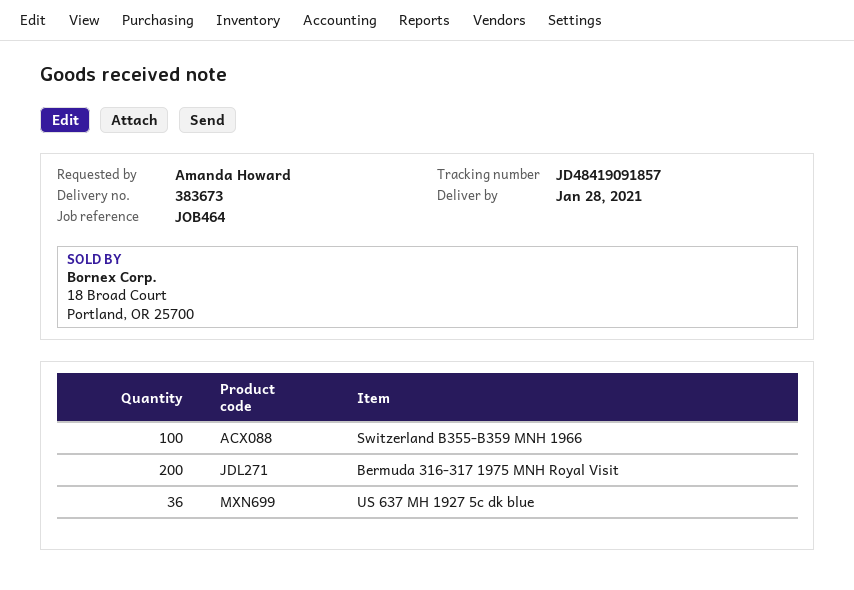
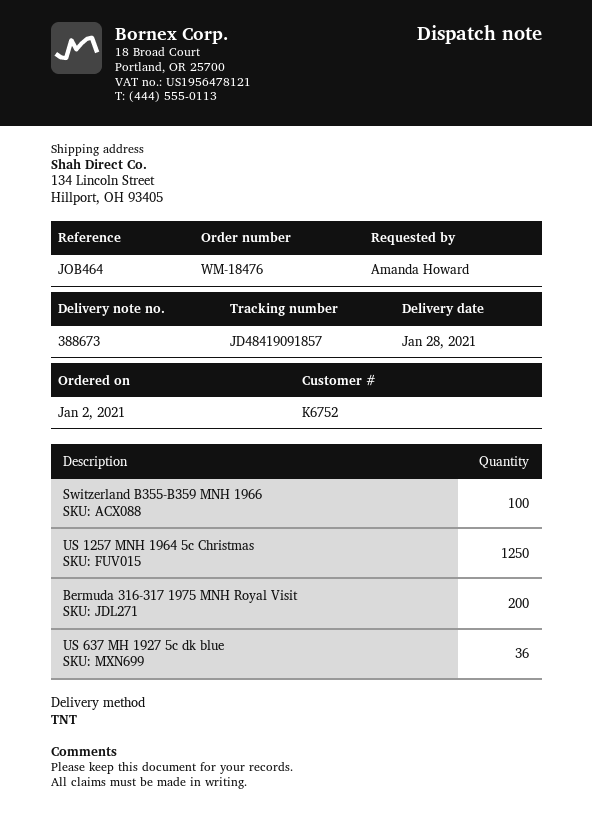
delivery note number: 383673 -> 388673
US 1257 MNH 1964 5c Christmas: none -> 1250

